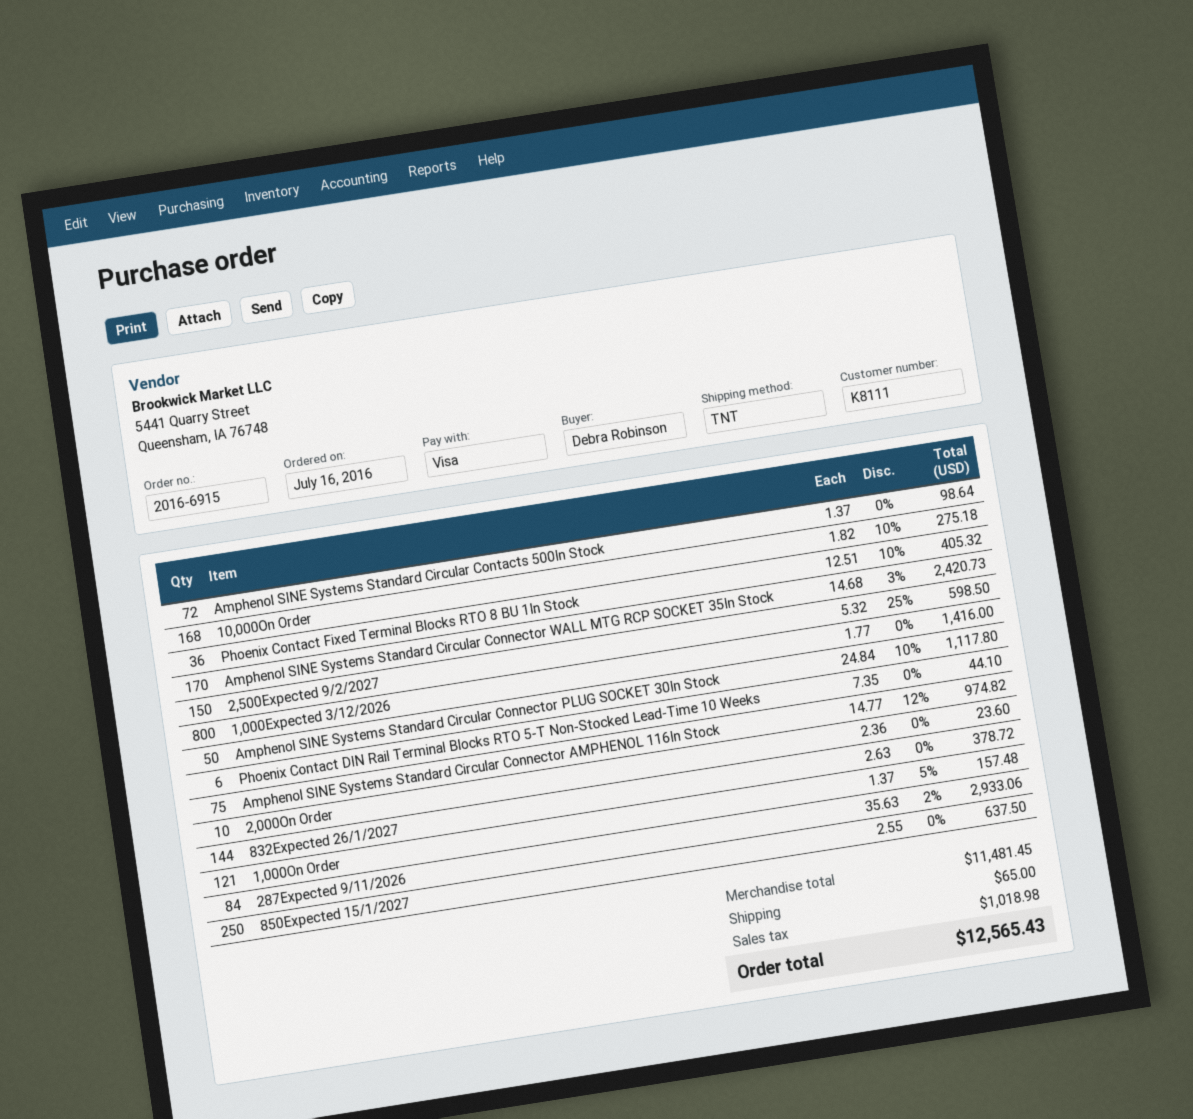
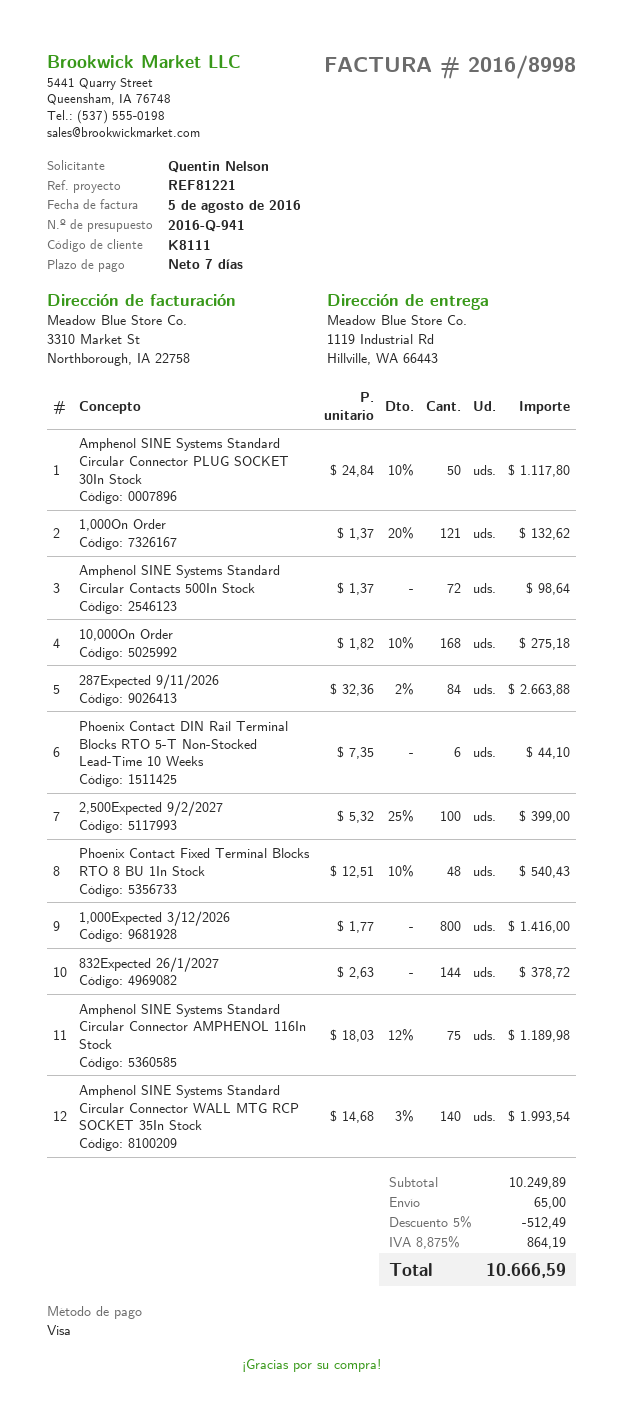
ordered by: Debra Robinson -> Quentin Nelson
Phoenix Contact Fixed Terminal Blocks RTO 8 BU 1In Stock: 36 x 12.51 - 10% = 405.32 -> 48 x 12.51 - 10% = 540.43
Amphenol SINE Systems Standard Circular Connector WALL MTG RCP SOCKET 35In Stock: 170 x 14.68 - 3% = 2420.73 -> 140 x 14.68 - 3% = 1993.54
2,500Expected 9/2/2027: 150 x 5.32 - 25% = 598.50 -> 100 x 5.32 - 25% = 399.00
Amphenol SINE Systems Standard Circular Connector AMPHENOL 116In Stock: 75 x 14.77 - 12% = 974.82 -> 75 x 18.03 - 12% = 1189.98
2,000On Order: 10 x 2.36 = 23.60 -> none
1,000On Order: 121 x 1.37 - 5% = 157.48 -> 121 x 1.37 - 20% = 132.62
287Expected 9/11/2026: 84 x 35.63 - 2% = 2933.06 -> 84 x 32.36 - 2% = 2663.88
850Expected 15/1/2027: 250 x 2.55 = 637.50 -> none
subtotal: 11481.45 -> 10249.89
discount: none -> 5% = 512.49
tax: 1018.98 -> 864.19
total: 12565.43 -> 10666.59

